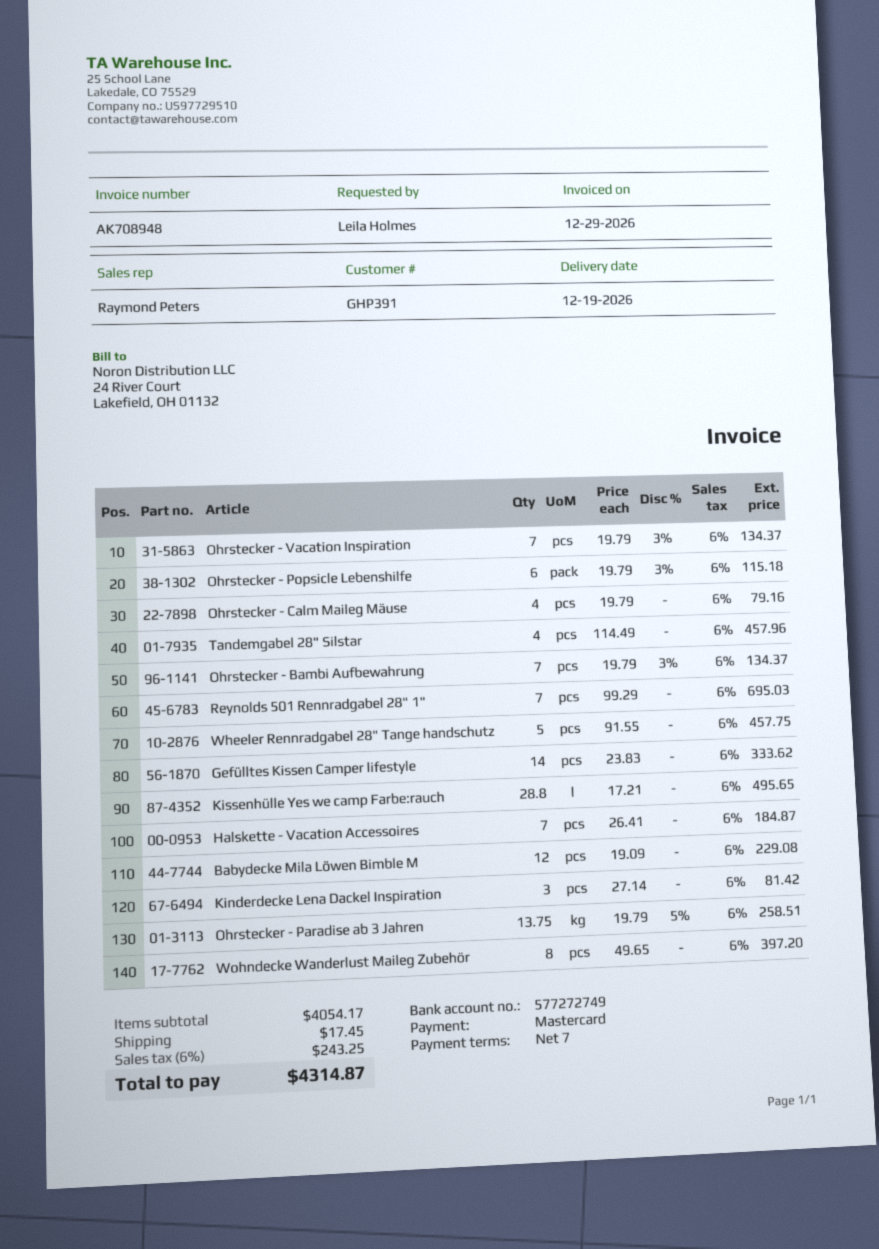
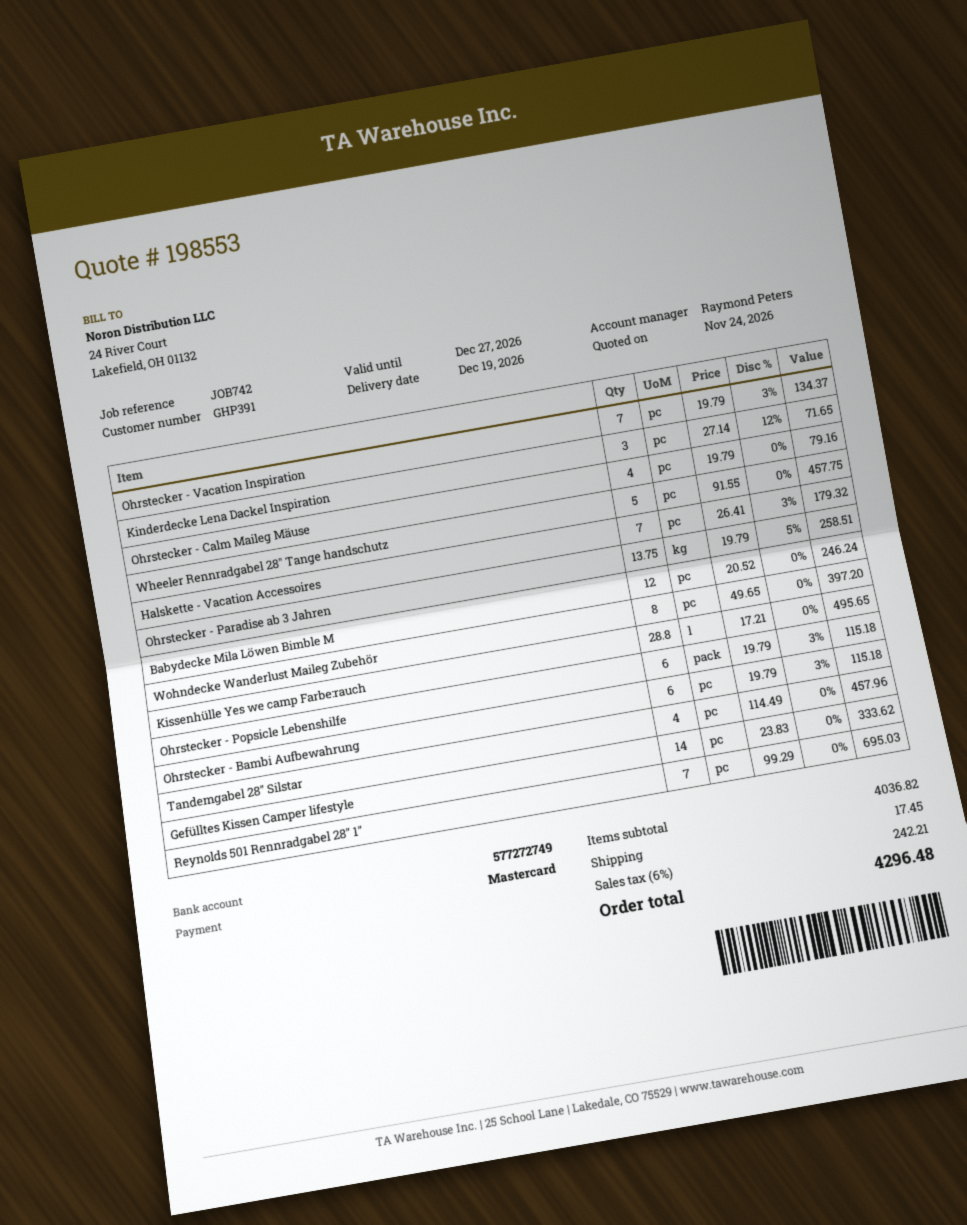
Ohrstecker - Bambi Aufbewahrung: 7 x 19.79 - 3% = 134.37 -> 6 x 19.79 - 3% = 115.18
Halskette - Vacation Accessoires: 7 x 26.41 = 184.87 -> 7 x 26.41 - 3% = 179.32
Babydecke Mila Löwen Bimble M: 12 x 19.09 = 229.08 -> 12 x 20.52 = 246.24
Kinderdecke Lena Dackel Inspiration: 3 x 27.14 = 81.42 -> 3 x 27.14 - 12% = 71.65
subtotal: 4054.17 -> 4036.82
tax: 6% = 243.25 -> 6% = 242.21
total: 4314.87 -> 4296.48

